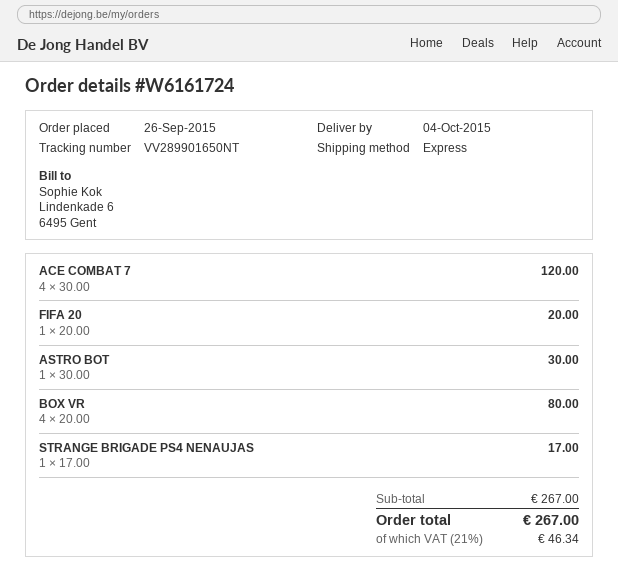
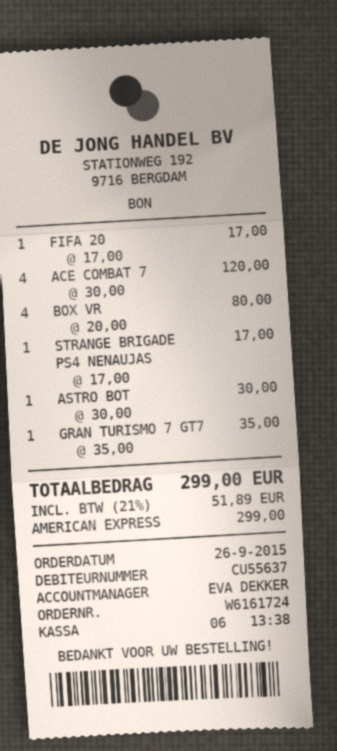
FIFA 20: 1 x 20.00 = 20.00 -> 1 x 17.00 = 17.00
GRAN TURISMO 7 GT7: none -> 1 x 35.00 = 35.00
tax: 21% = 46.34 -> 21% = 51.89
total: 267.00 -> 299.00

